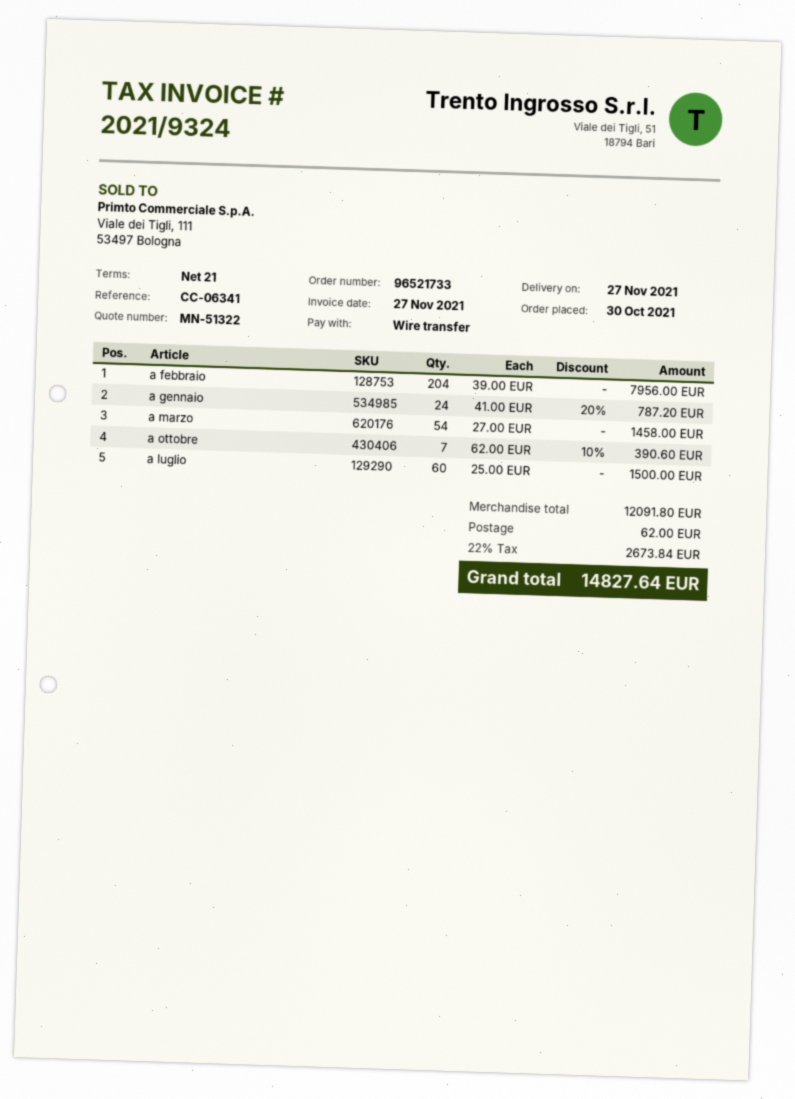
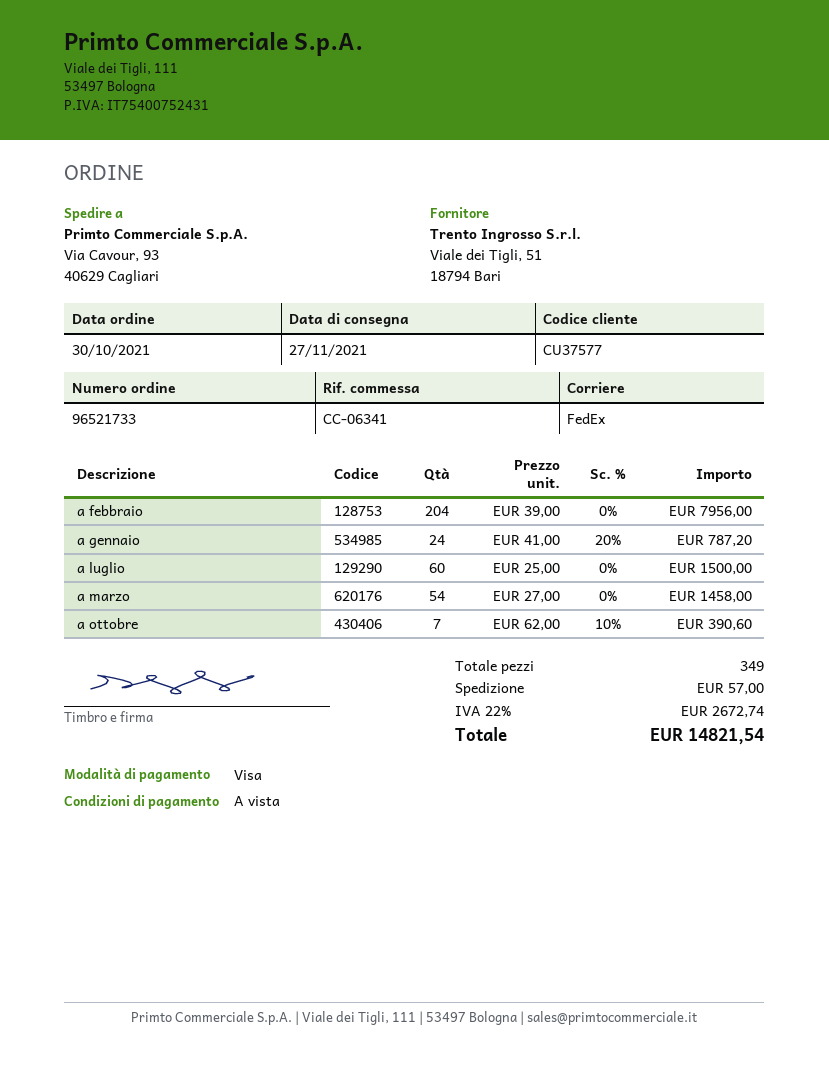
payment terms: 21 days -> on receipt
payment method: bank transfer -> Visa
shipping: 62.00 -> 57.00
tax: 22% = 2673.84 -> 22% = 2672.74
total: 14827.64 -> 14821.54

